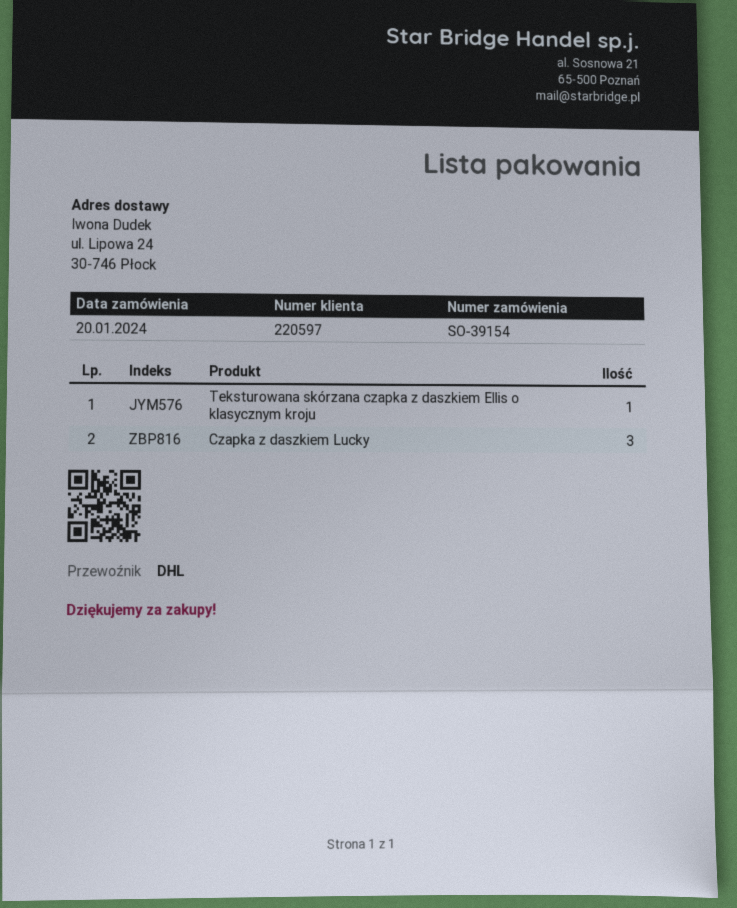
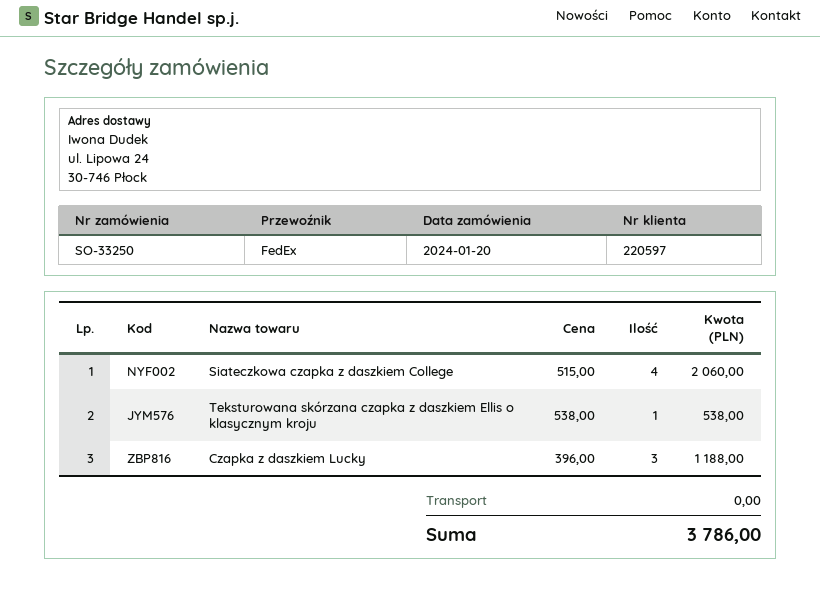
order number: SO-39154 -> SO-33250
shipping method: DHL -> FedEx
Siateczkowa czapka z daszkiem College: none -> 4

